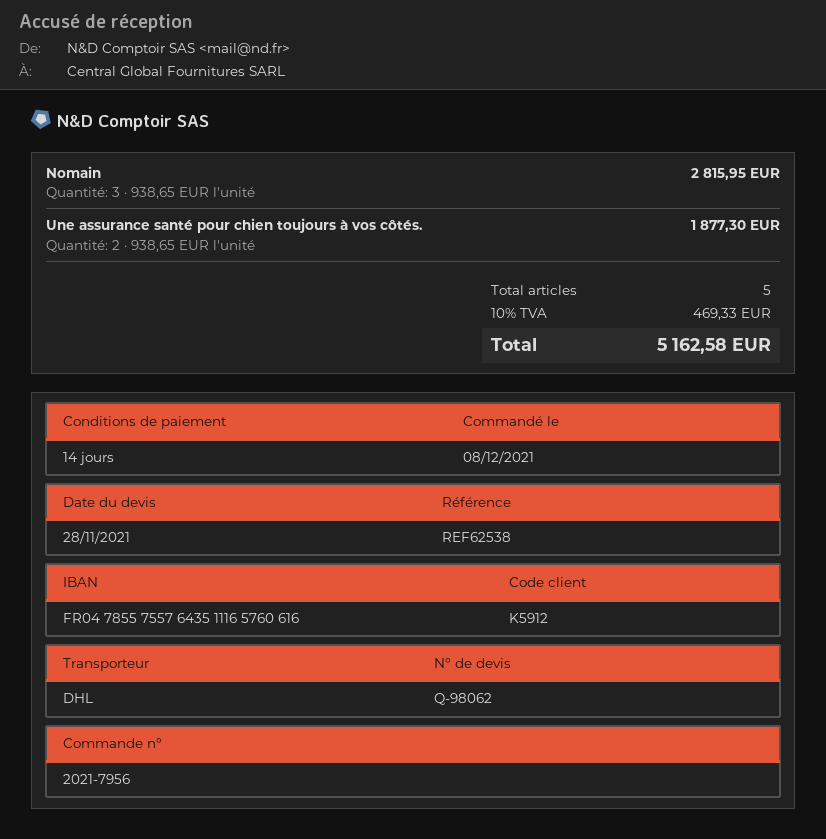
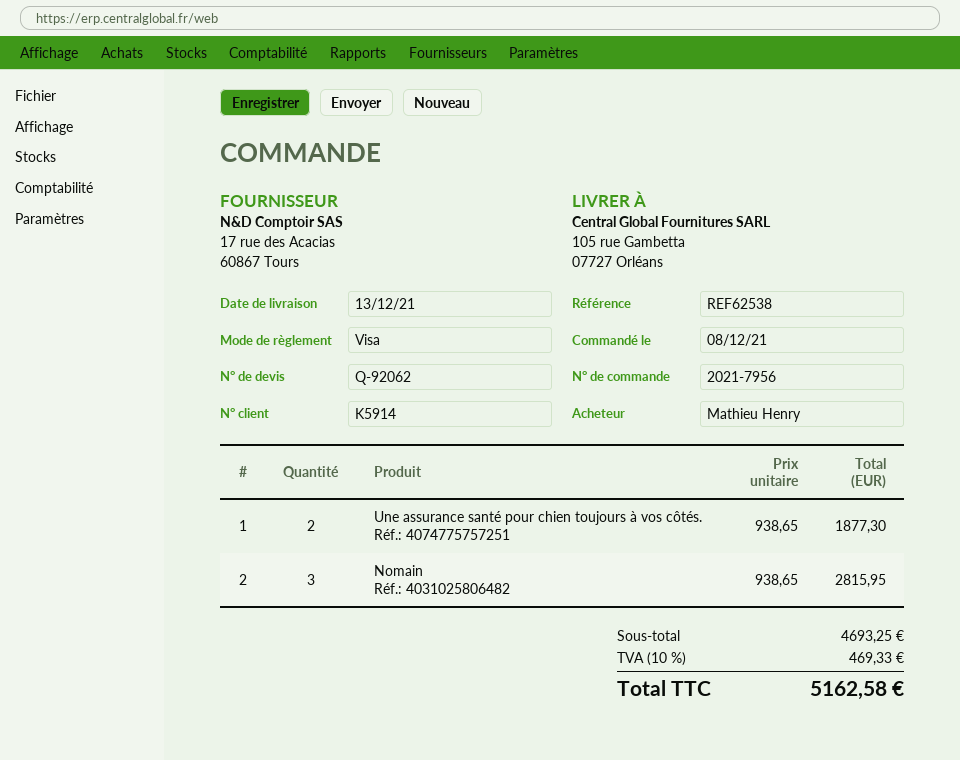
quote number: Q-98062 -> Q-92062
customer number: K5912 -> K5914

